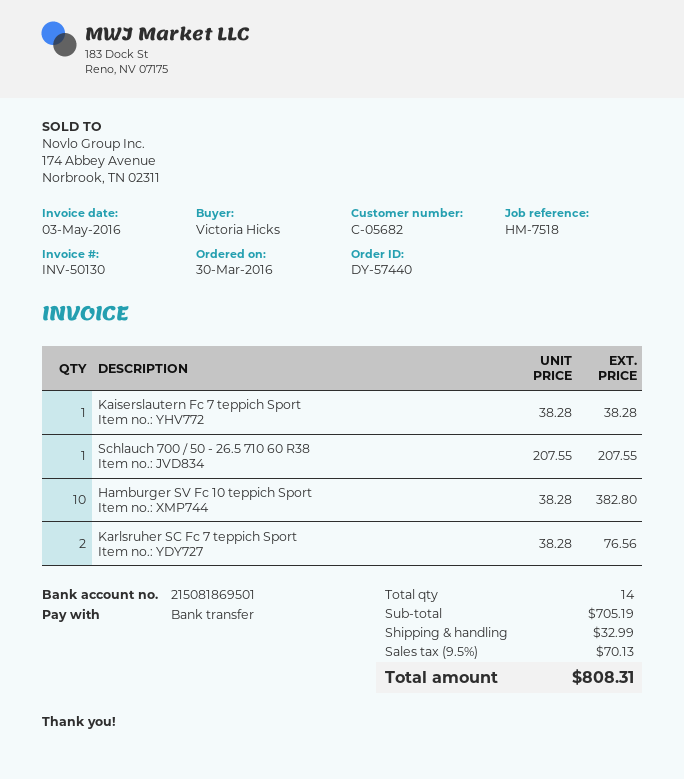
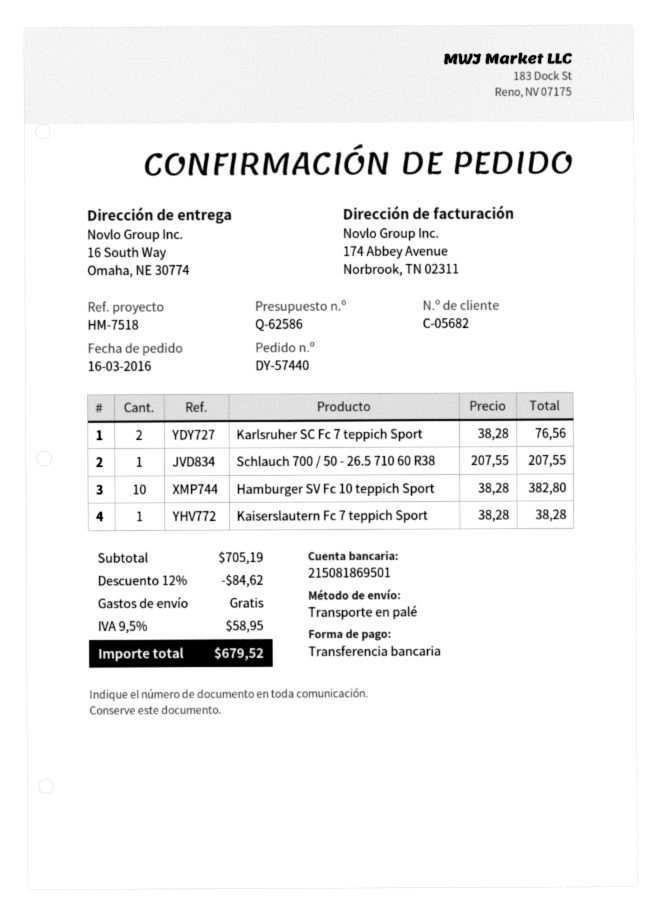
order date: 2016-03-30 -> 2016-03-16
discount: none -> 12% = 84.62
shipping: 32.99 -> 0.00
tax: 9.5% = 70.13 -> 9.5% = 58.95
total: 808.31 -> 679.52

